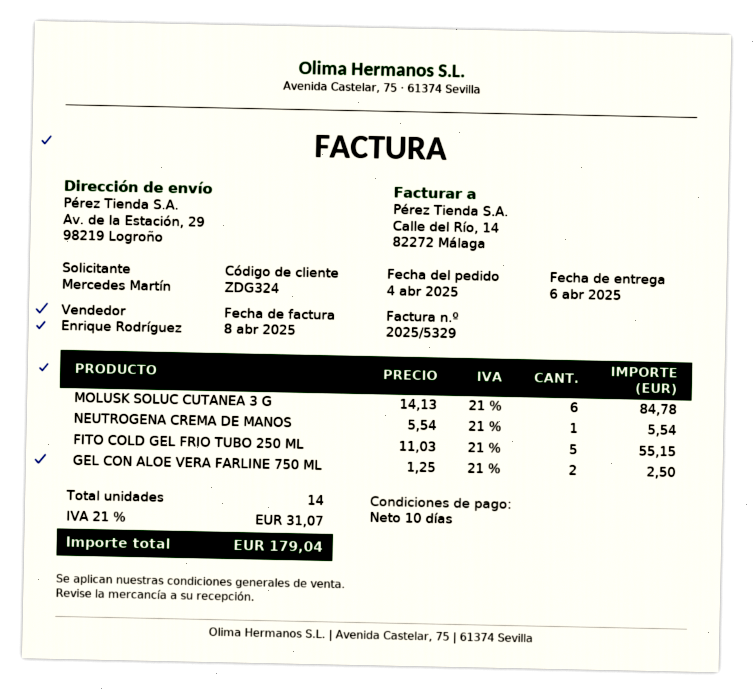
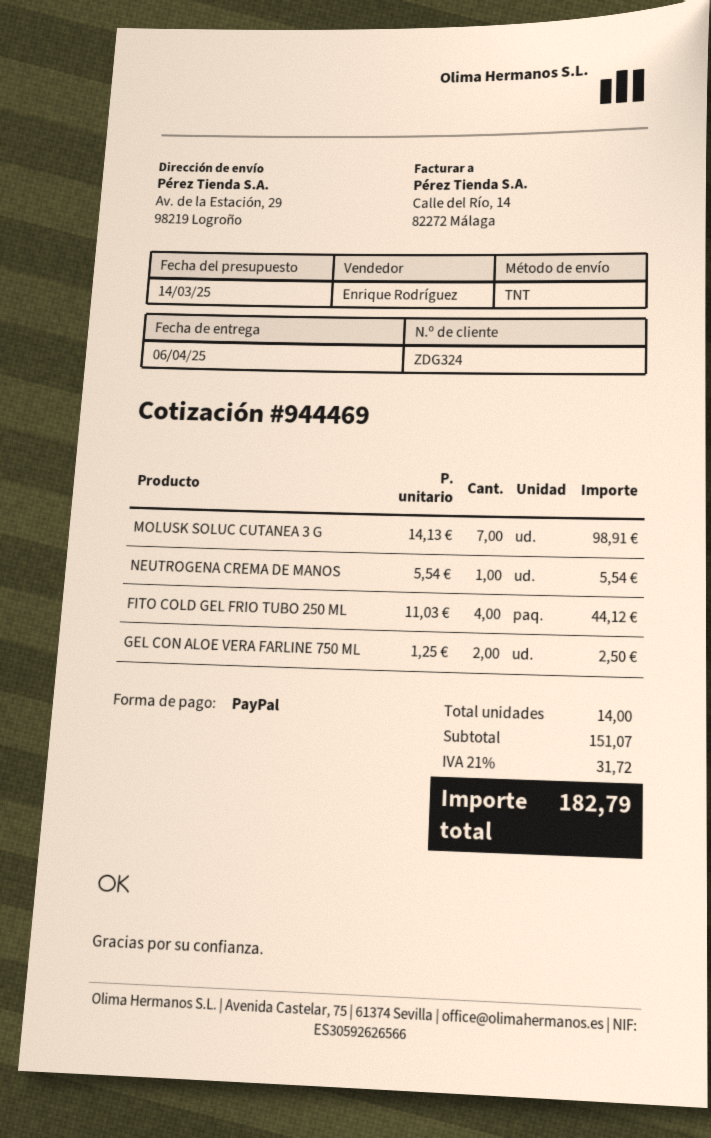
MOLUSK SOLUC CUTANEA 3 G: 6 x 14.13 = 84.78 -> 7 x 14.13 = 98.91
FITO COLD GEL FRIO TUBO 250 ML: 5 x 11.03 = 55.15 -> 4 x 11.03 = 44.12
tax: 21% = 31.07 -> 21% = 31.72
total: 179.04 -> 182.79

